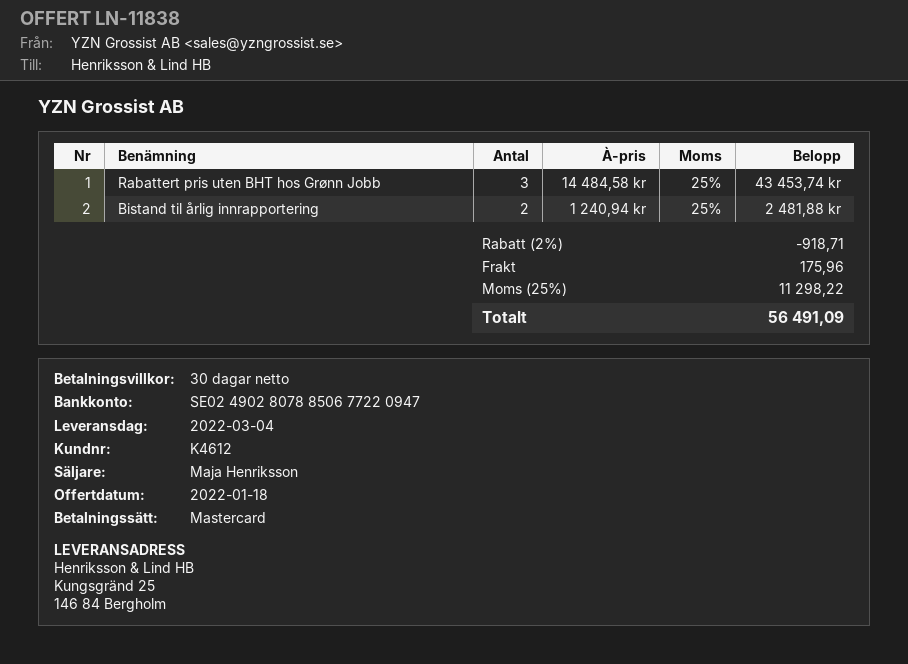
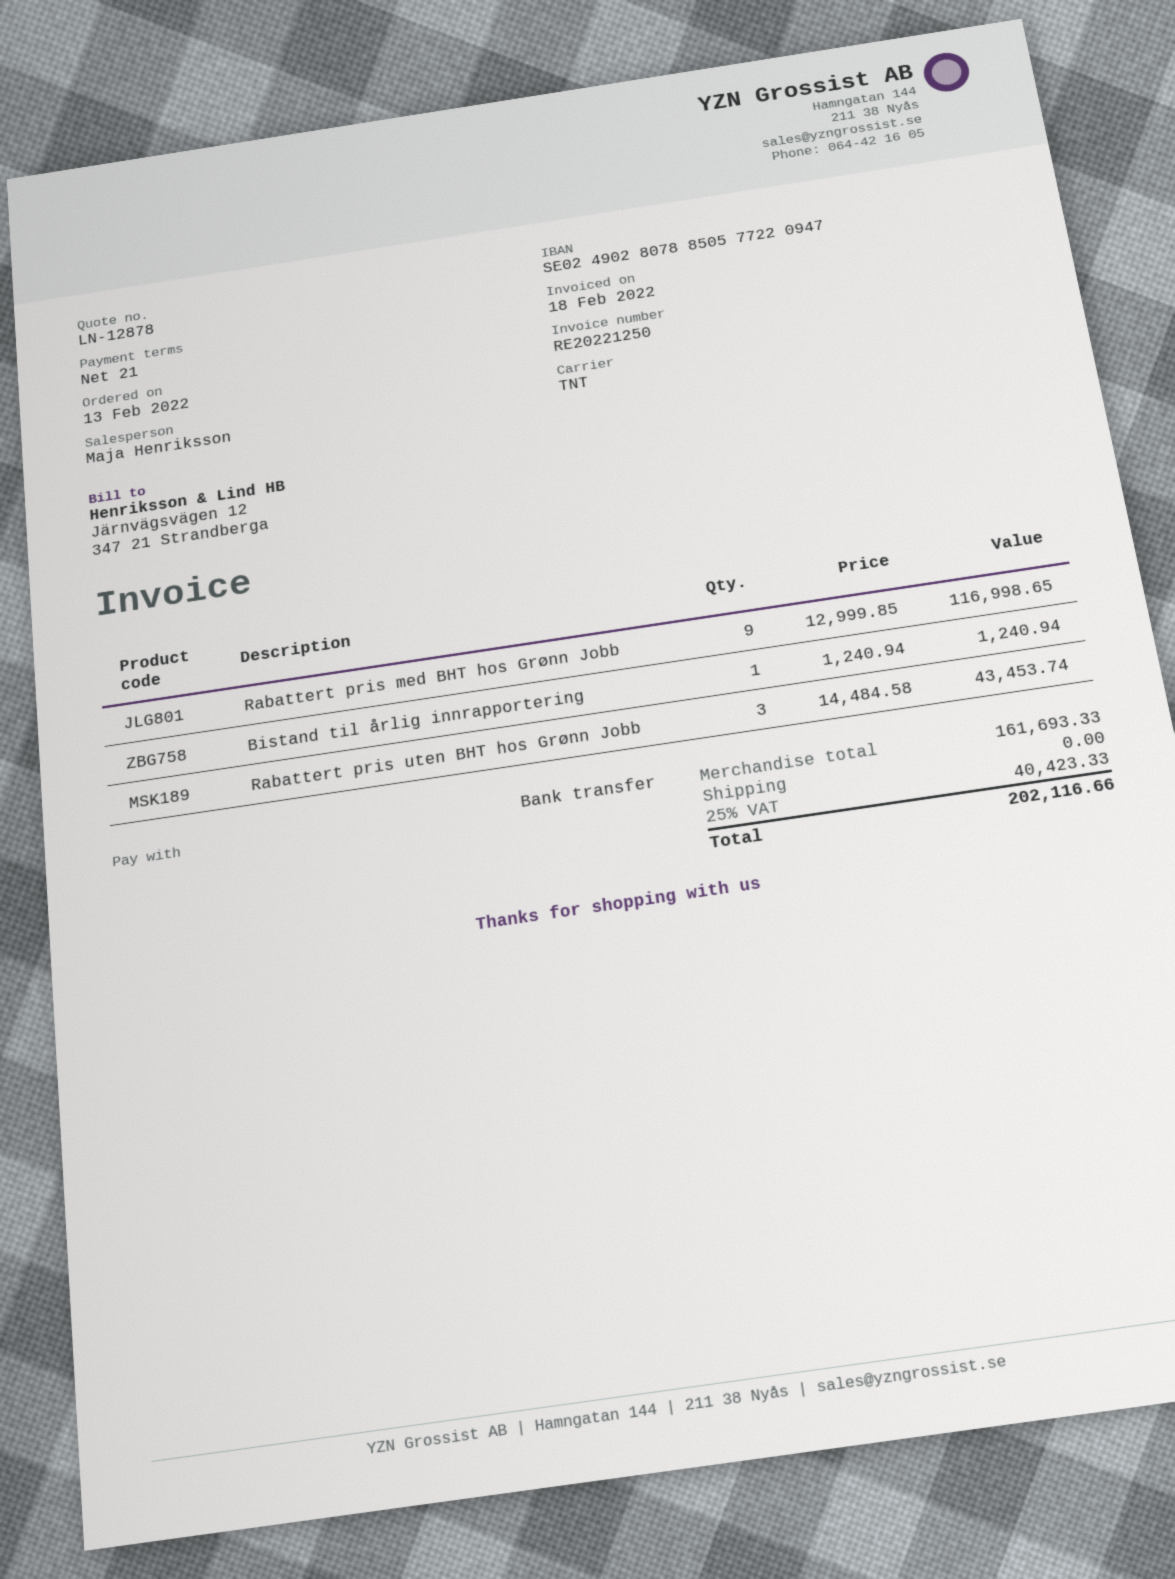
quote number: LN-11838 -> LN-12878
payment terms: 30 days -> 21 days
payment method: Mastercard -> bank transfer
bank account: SE0249028078850677220947 -> SE0249028078850577220947
Bistand til årlig innrapportering: 2 x 1240.94 = 2481.88 -> 1 x 1240.94 = 1240.94
Rabattert pris med BHT hos Grønn Jobb: none -> 9 x 12999.85 = 116998.65
discount: 2% = 918.71 -> none
shipping: 175.96 -> 0.00
tax: 25% = 11298.22 -> 25% = 40423.33
total: 56491.09 -> 202116.66

